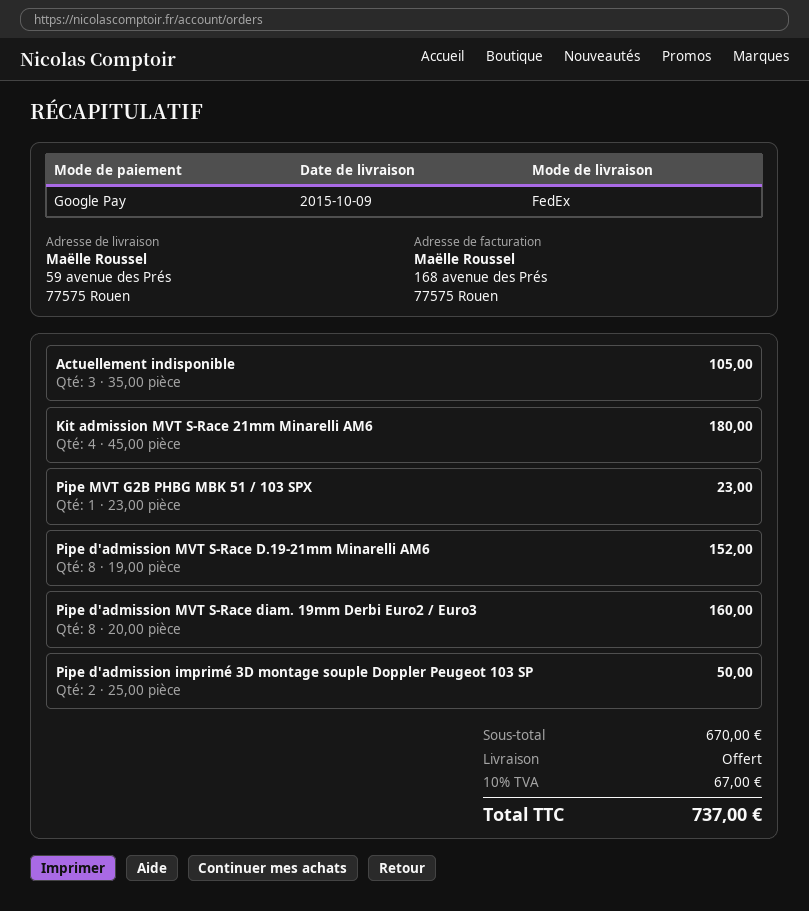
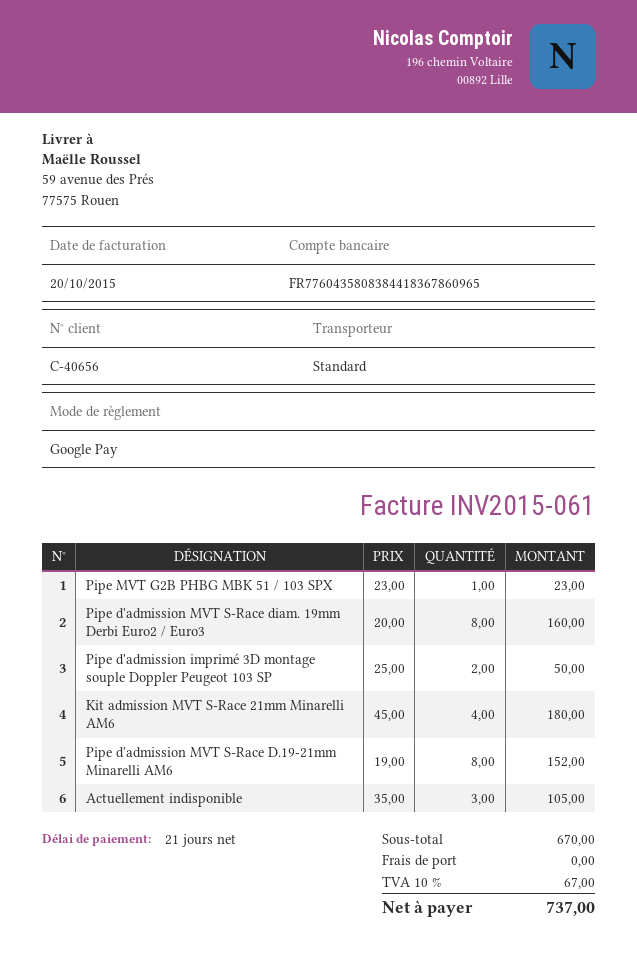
shipping method: FedEx -> standard

